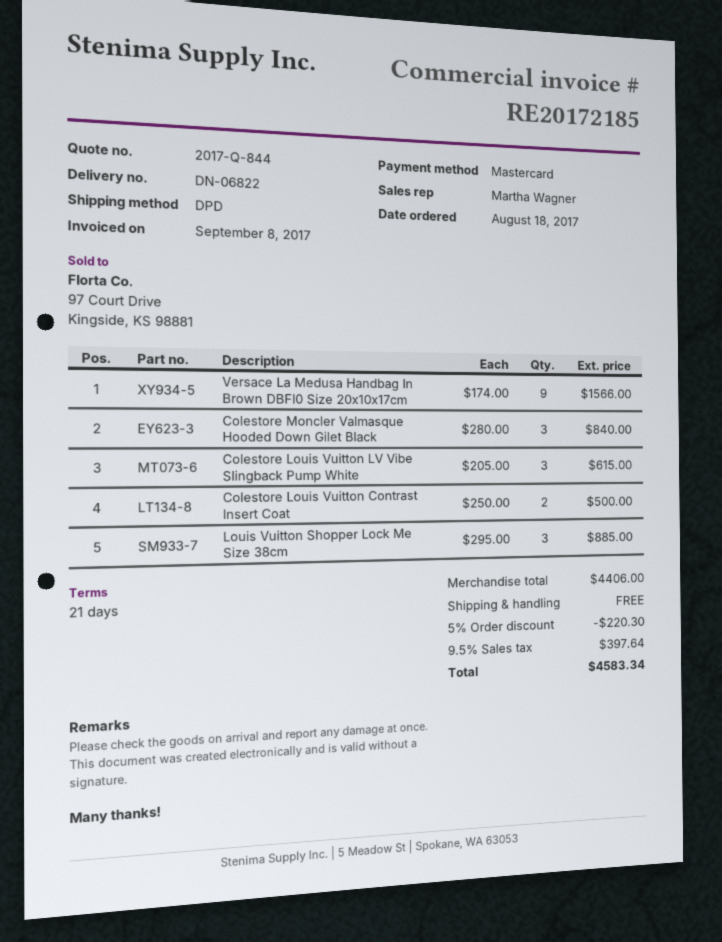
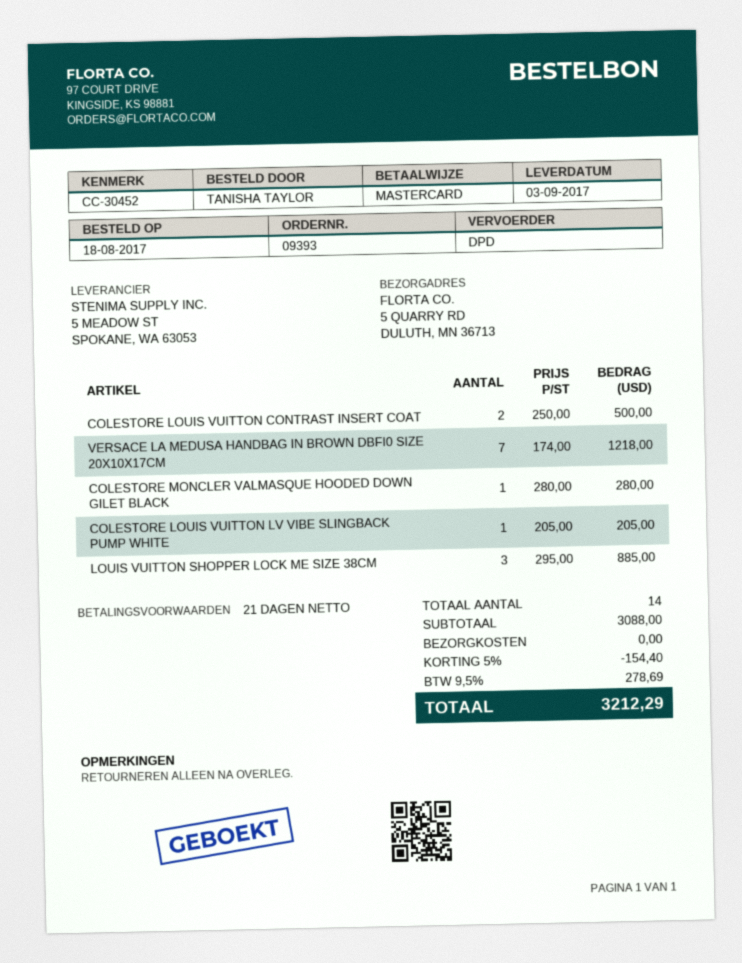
Versace La Medusa Handbag In Brown DBFI0 Size 20x10x17cm: 9 x 174.00 = 1566.00 -> 7 x 174.00 = 1218.00
Colestore Moncler Valmasque Hooded Down Gilet Black: 3 x 280.00 = 840.00 -> 1 x 280.00 = 280.00
Colestore Louis Vuitton LV Vibe Slingback Pump White: 3 x 205.00 = 615.00 -> 1 x 205.00 = 205.00
subtotal: 4406.00 -> 3088.00
discount: 5% = 220.30 -> 5% = 154.40
tax: 9.5% = 397.64 -> 9.5% = 278.69
total: 4583.34 -> 3212.29

